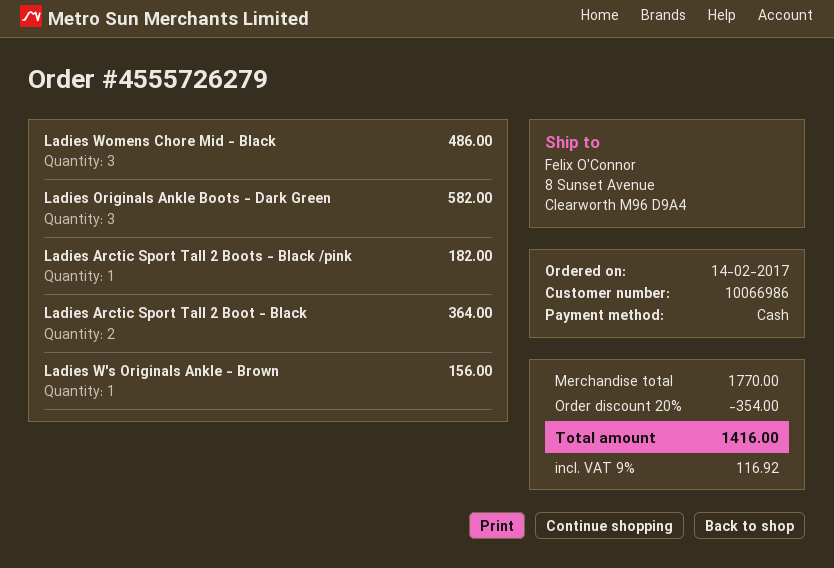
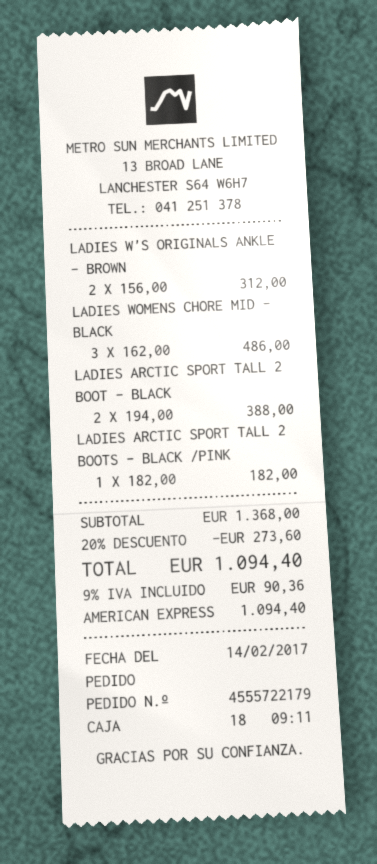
order number: 4555726279 -> 4555722179
payment method: cash -> American Express
Ladies Originals Ankle Boots - Dark Green: 3 for 582.00 -> none
Ladies Arctic Sport Tall 2 Boot - Black: 2 for 364.00 -> 2 for 388.00
Ladies W's Originals Ankle - Brown: 1 for 156.00 -> 2 for 312.00
subtotal: 1770.00 -> 1368.00
discount: 20% = 354.00 -> 20% = 273.60
tax: 9% = 116.92 -> 9% = 90.36
total: 1416.00 -> 1094.40

